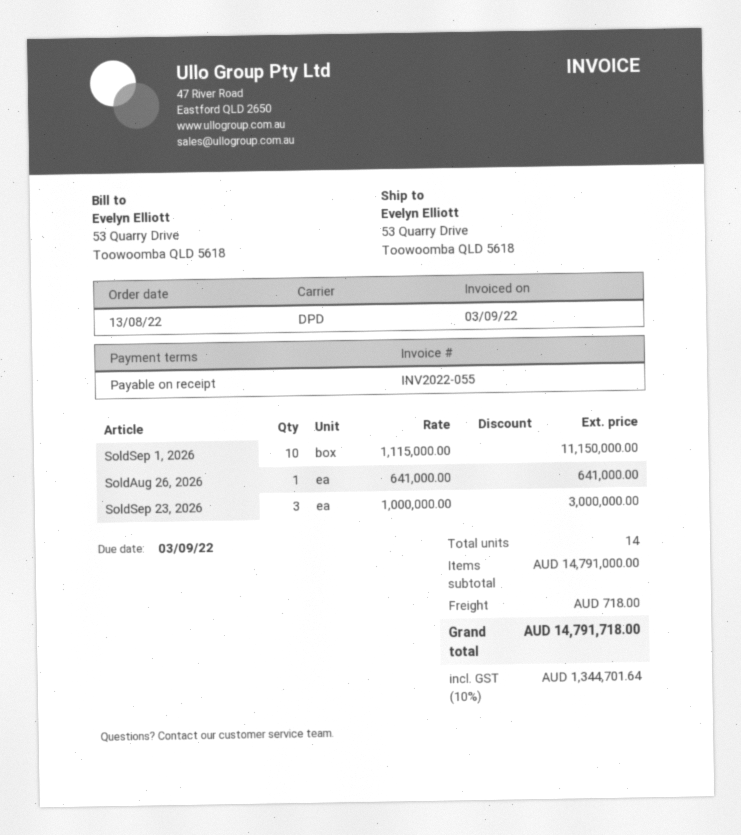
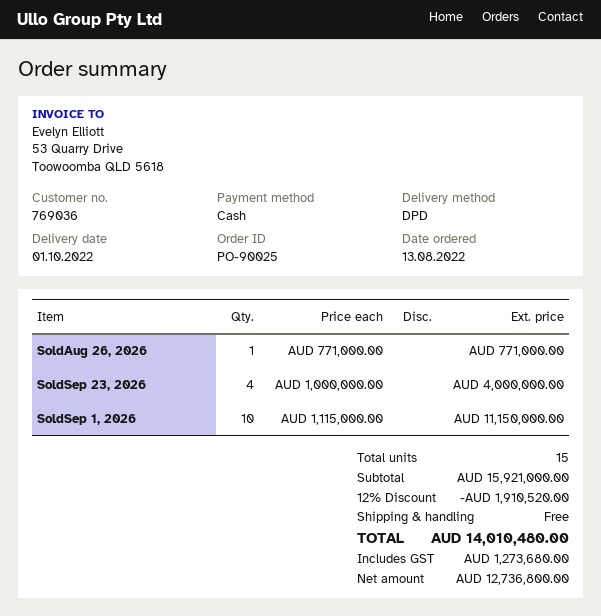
SoldAug 26, 2026: 1 x 641000.00 = 641000.00 -> 1 x 771000.00 = 771000.00
SoldSep 23, 2026: 3 x 1000000.00 = 3000000.00 -> 4 x 1000000.00 = 4000000.00
total quantity: 14 -> 15
subtotal: 14791000.00 -> 15921000.00
discount: none -> 12% = 1910520.00
shipping: 718.00 -> 0.00
tax: 1344701.64 -> 1273680.00
total: 14791718.00 -> 14010480.00

